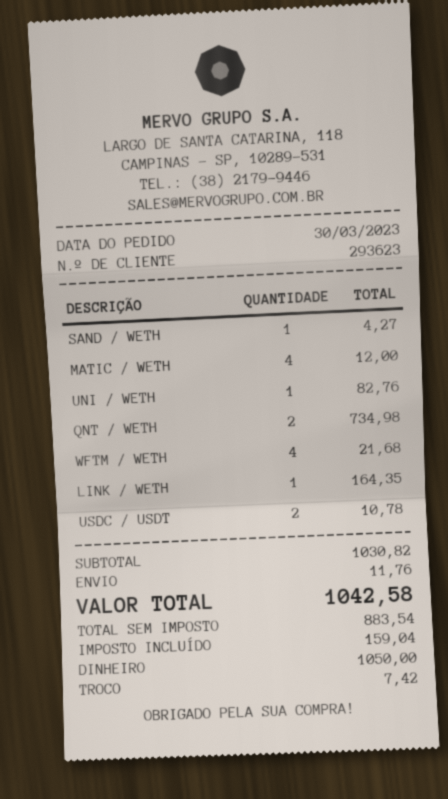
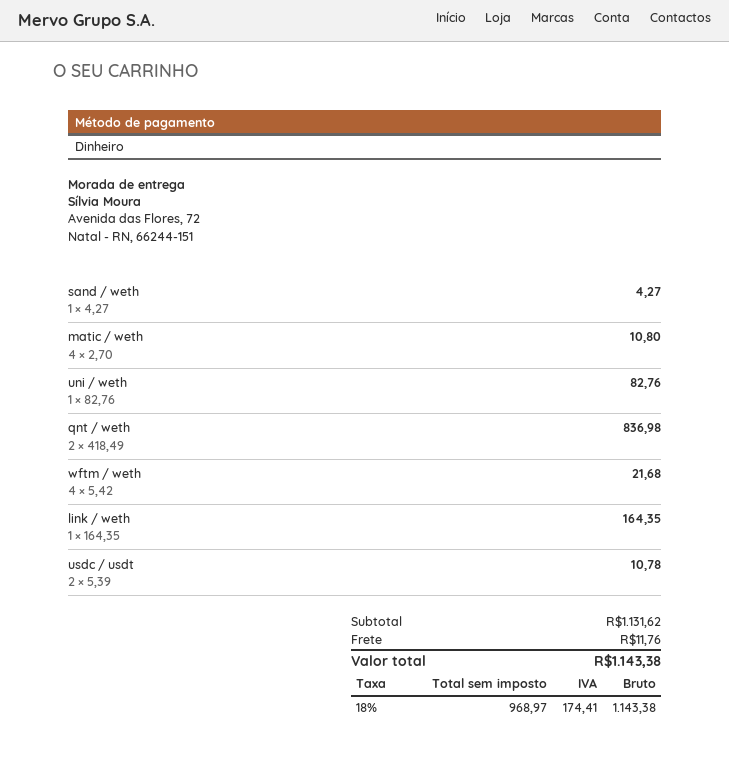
MATIC / WETH: 4 for 12.00 -> 4 for 10.80
QNT / WETH: 2 for 734.98 -> 2 for 836.98
subtotal: 1030.82 -> 1131.62
net: 883.54 -> 968.97
tax: 159.04 -> 174.41
total: 1042.58 -> 1143.38

